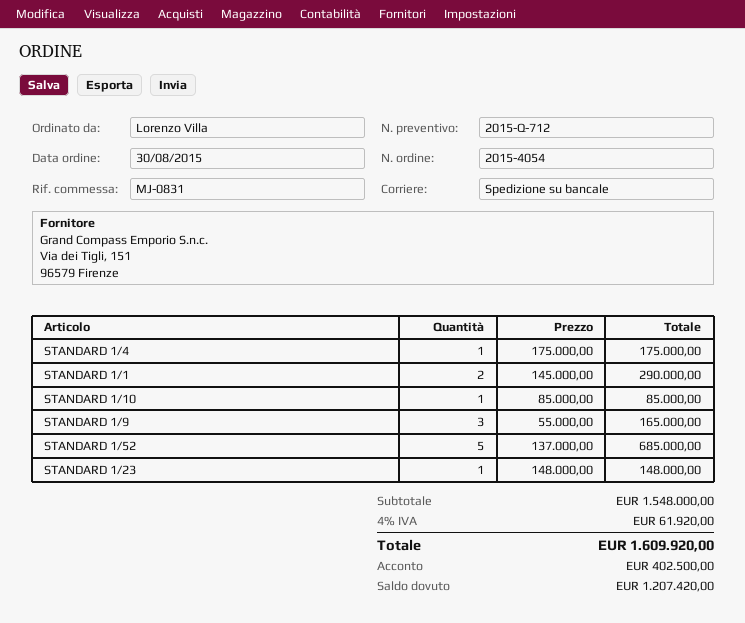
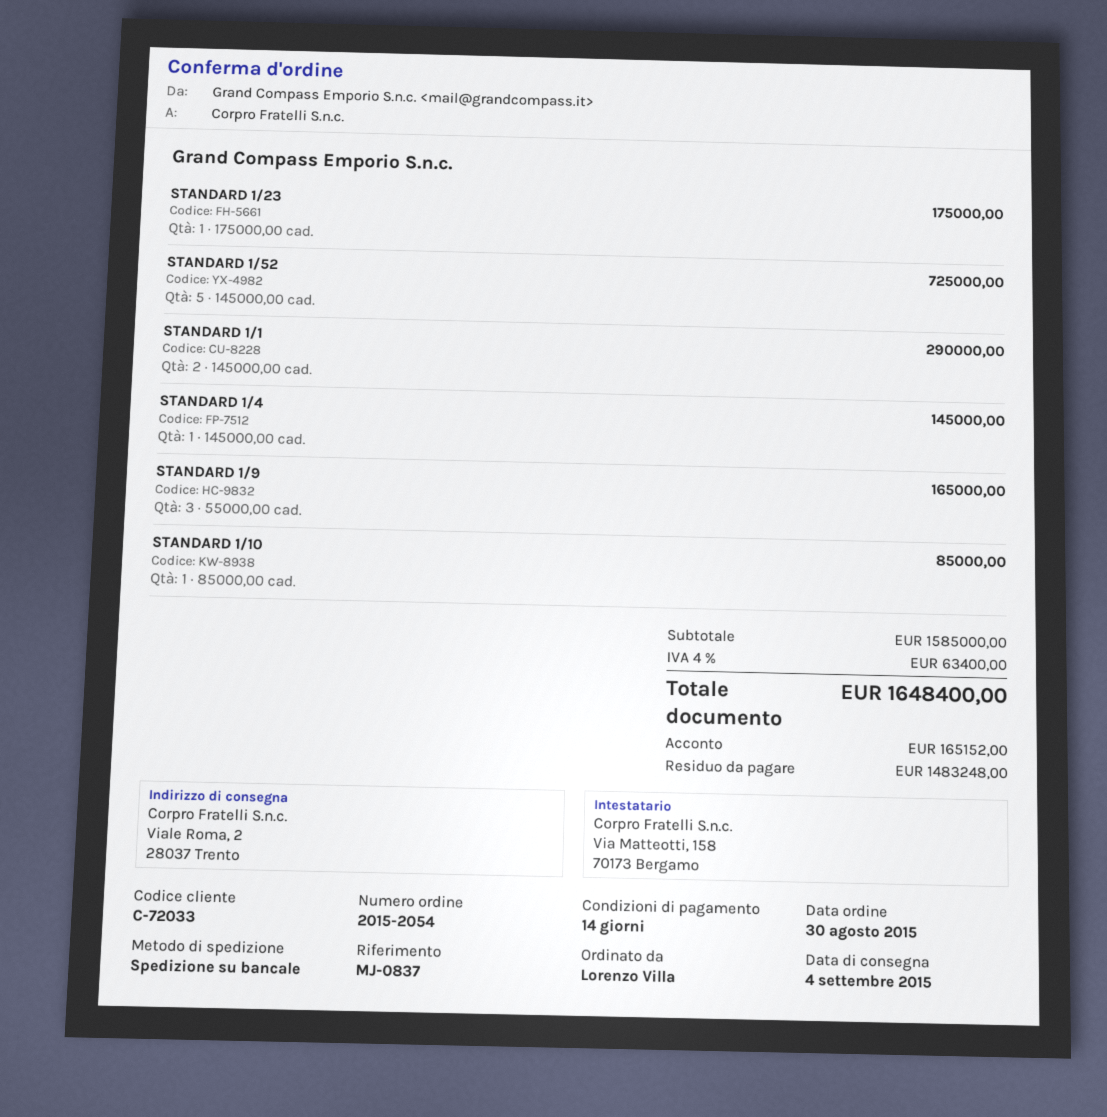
order number: 2015-4054 -> 2015-2054
reference: MJ-0831 -> MJ-0837
STANDARD 1/4: 1 x 175000.00 = 175000.00 -> 1 x 145000.00 = 145000.00
STANDARD 1/52: 5 x 137000.00 = 685000.00 -> 5 x 145000.00 = 725000.00
STANDARD 1/23: 1 x 148000.00 = 148000.00 -> 1 x 175000.00 = 175000.00
subtotal: 1548000.00 -> 1585000.00
tax: 4% = 61920.00 -> 4% = 63400.00
total: 1609920.00 -> 1648400.00
deposit: 402500.00 -> 165152.00
balance: 1207420.00 -> 1483248.00

